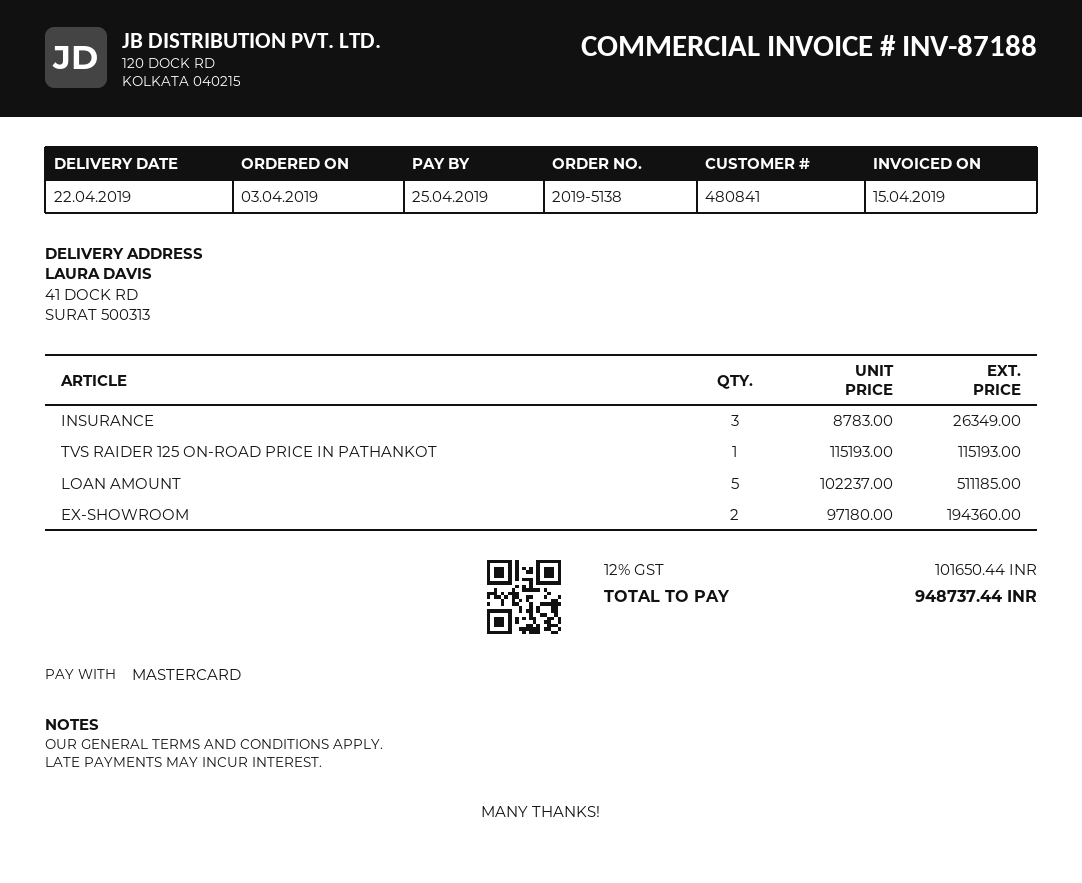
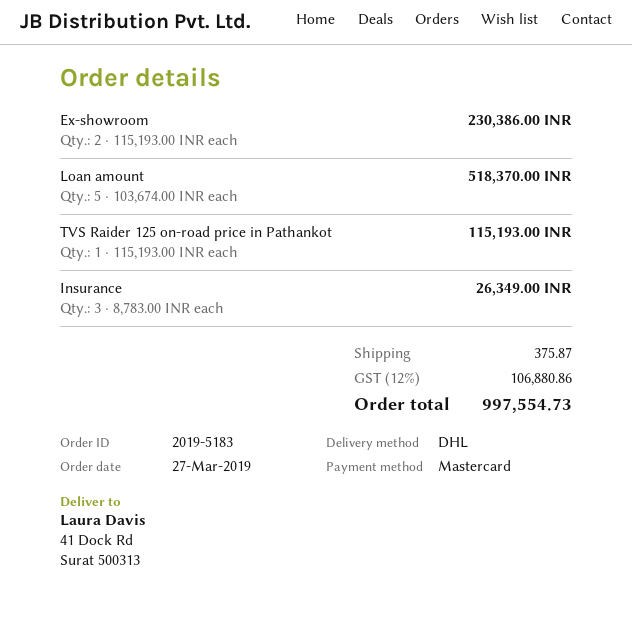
order number: 2019-5138 -> 2019-5183
order date: 2019-04-03 -> 2019-03-27
LOAN AMOUNT: 5 x 102237.00 = 511185.00 -> 5 x 103674.00 = 518370.00
EX-SHOWROOM: 2 x 97180.00 = 194360.00 -> 2 x 115193.00 = 230386.00
shipping: none -> 375.87
tax: 12% = 101650.44 -> 12% = 106880.86
total: 948737.44 -> 997554.73

